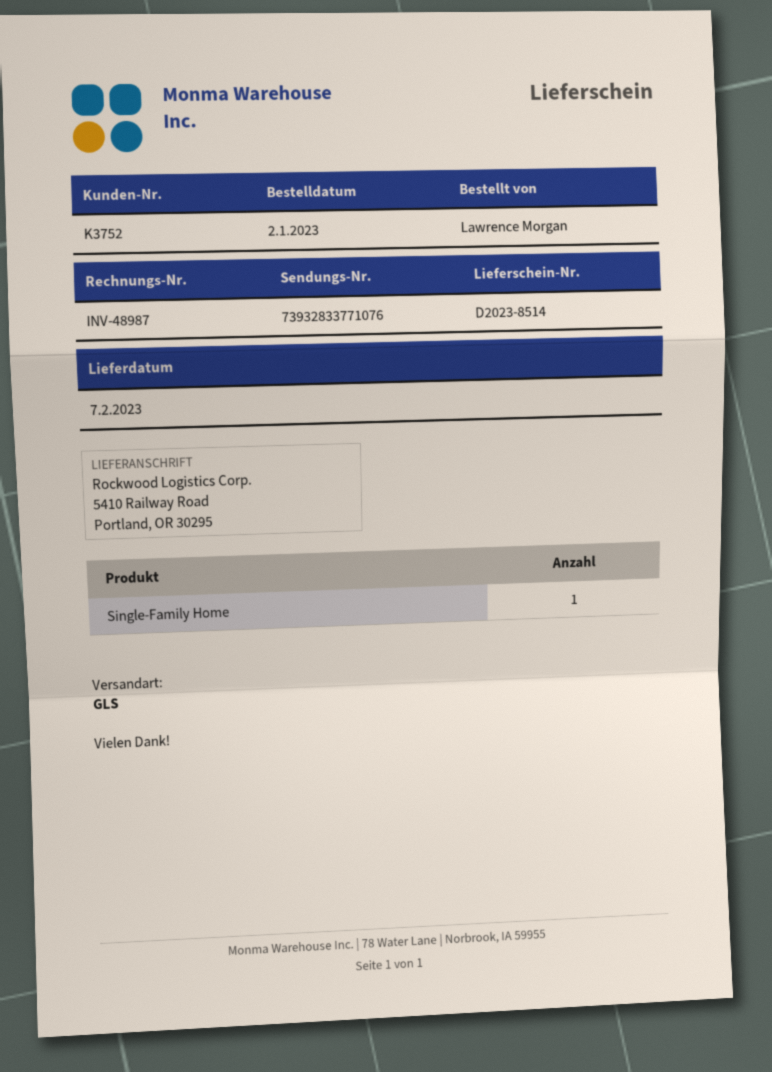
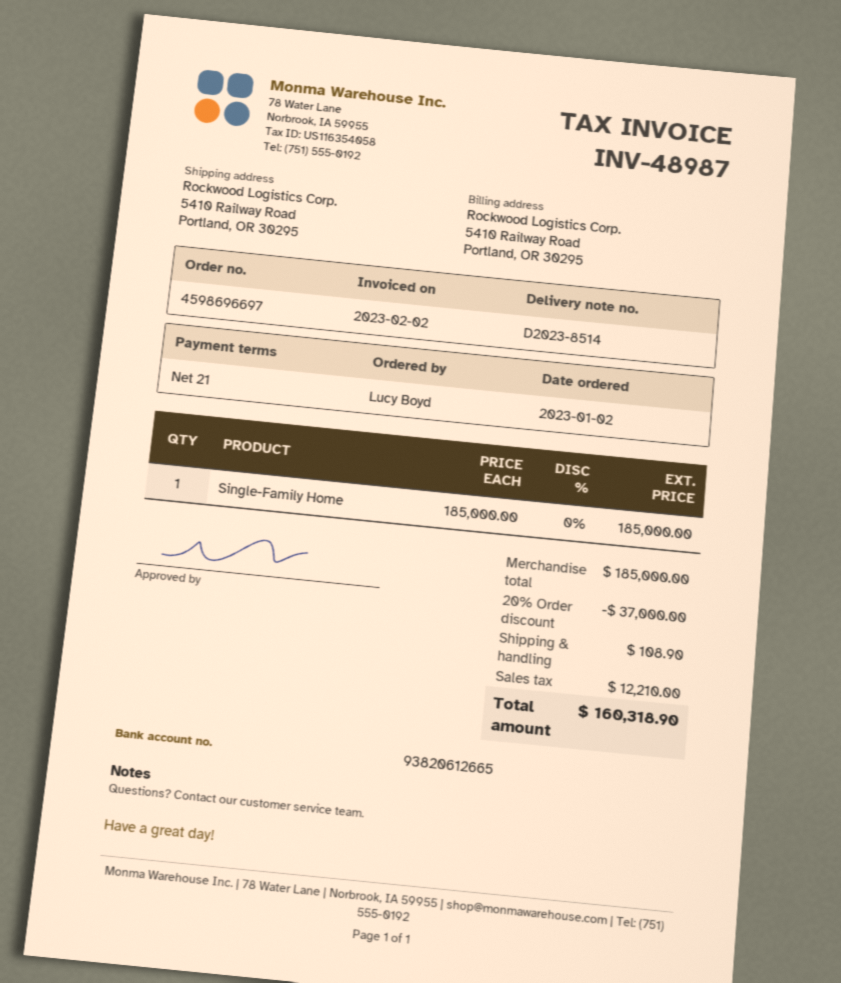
ordered by: Lawrence Morgan -> Lucy Boyd

